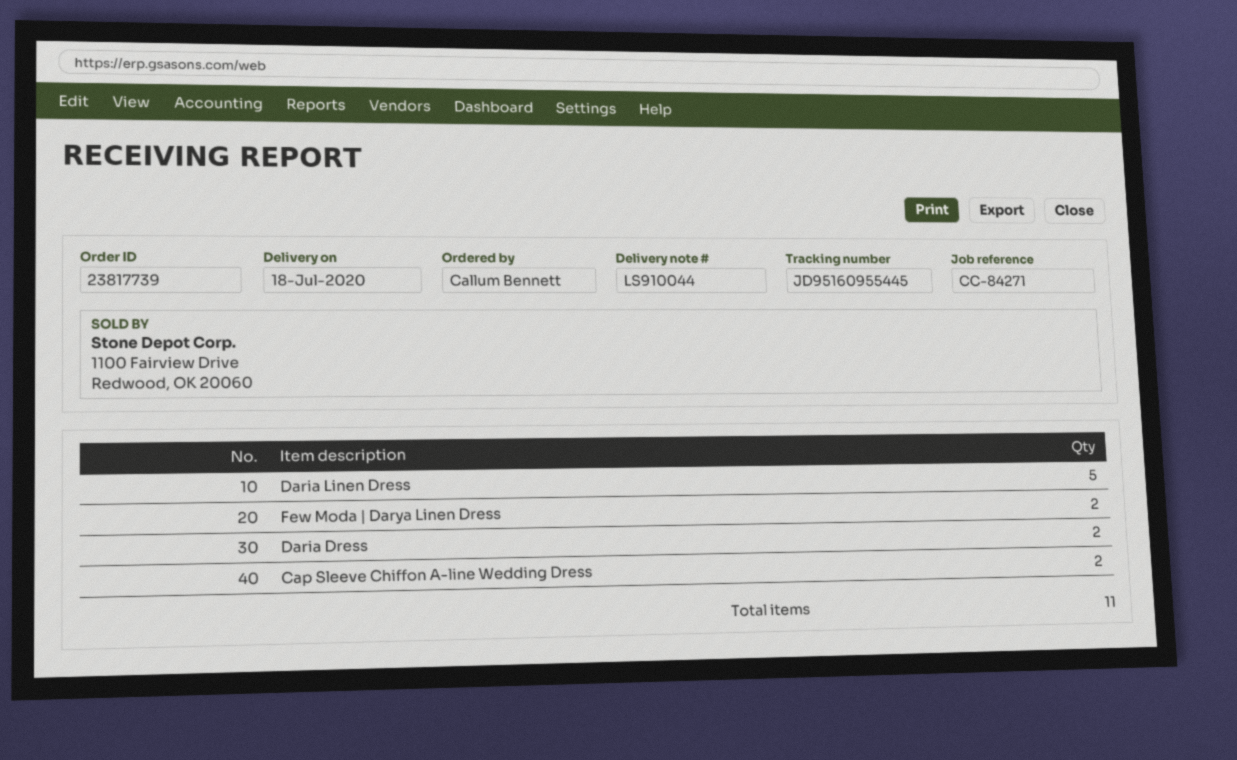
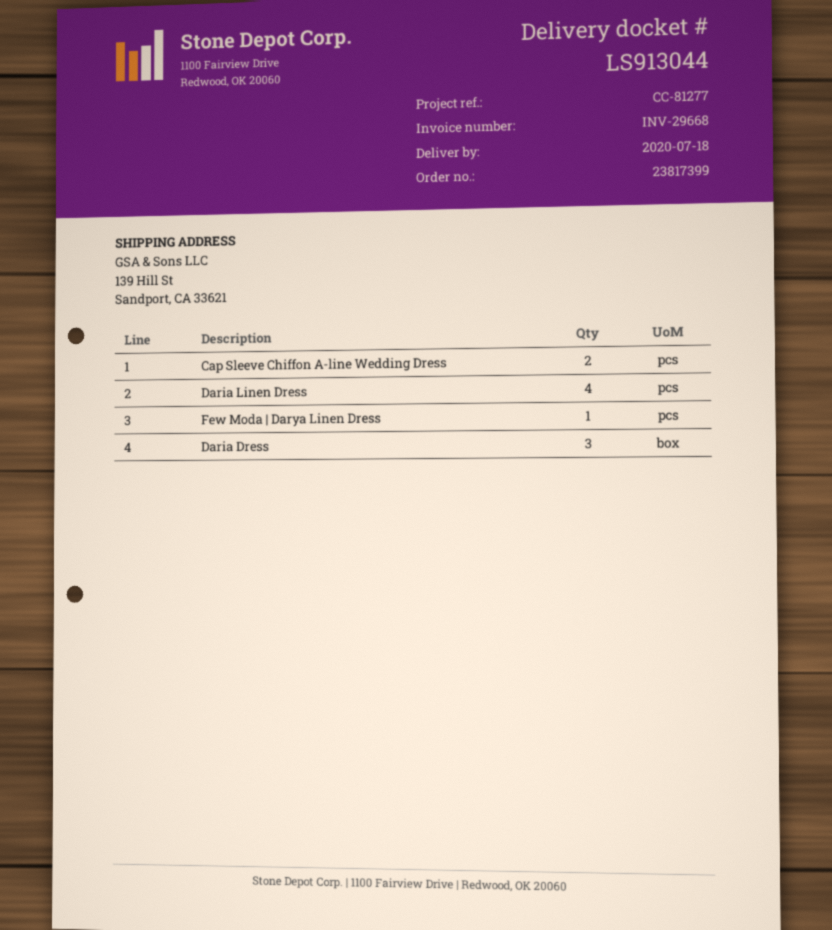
order number: 23817739 -> 23817399
delivery note number: LS910044 -> LS913044
reference: CC-84271 -> CC-81277
Daria Linen Dress: 5 -> 4
Few Moda | Darya Linen Dress: 2 -> 1
Daria Dress: 2 -> 3

